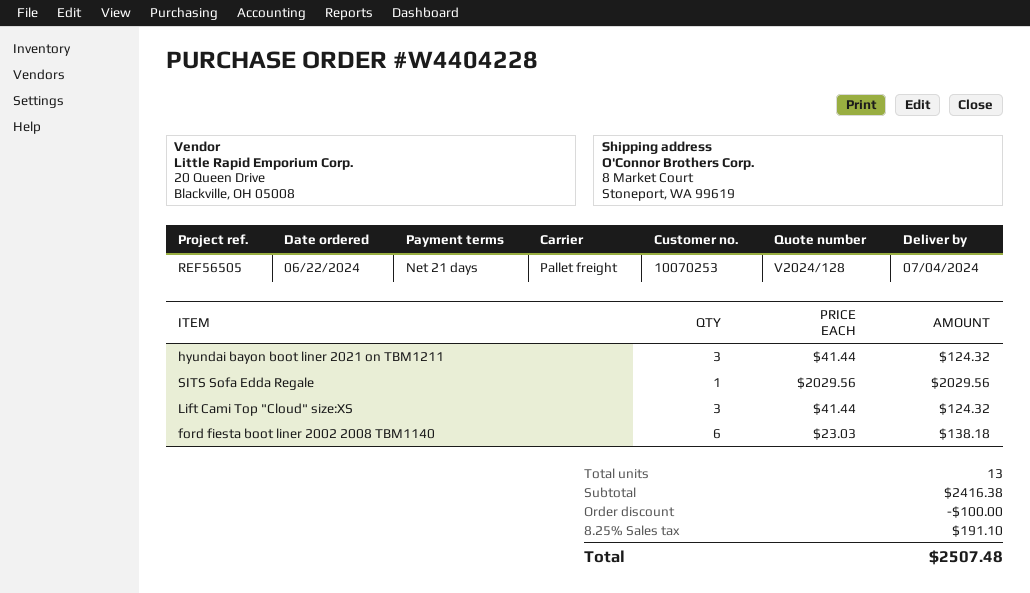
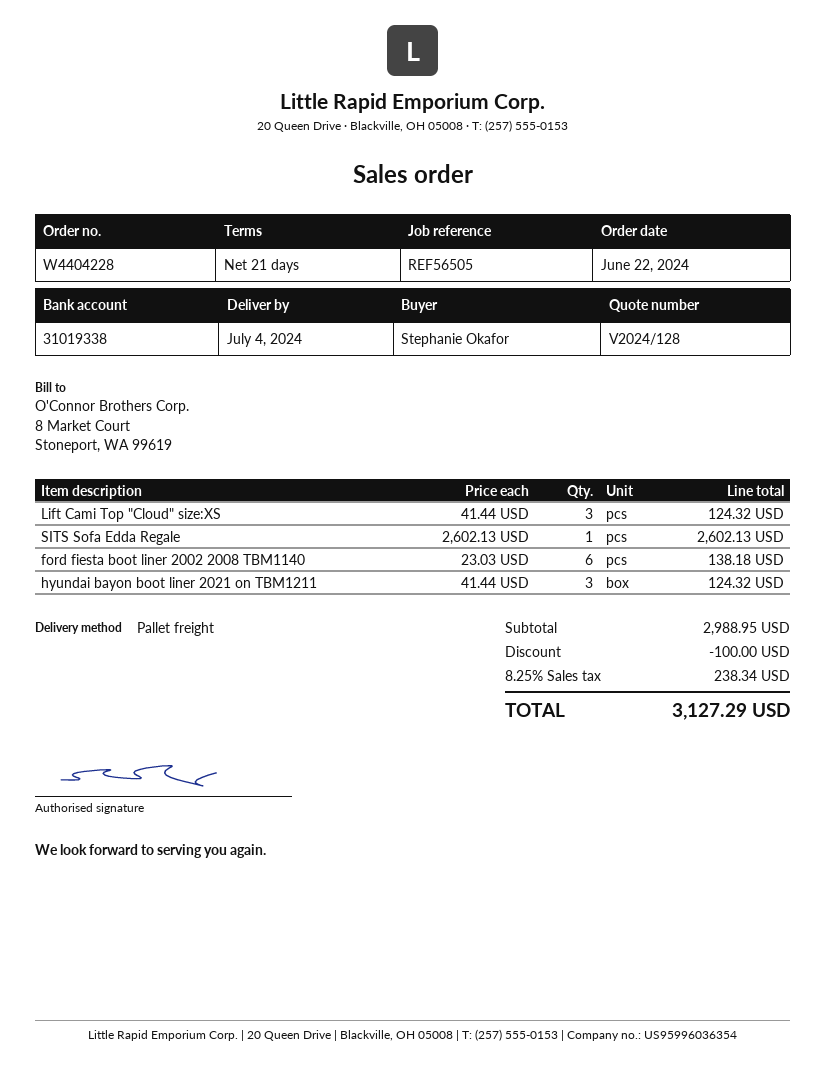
SITS Sofa Edda Regale: 1 x 2029.56 = 2029.56 -> 1 x 2602.13 = 2602.13
subtotal: 2416.38 -> 2988.95
tax: 8.25% = 191.10 -> 8.25% = 238.34
total: 2507.48 -> 3127.29

